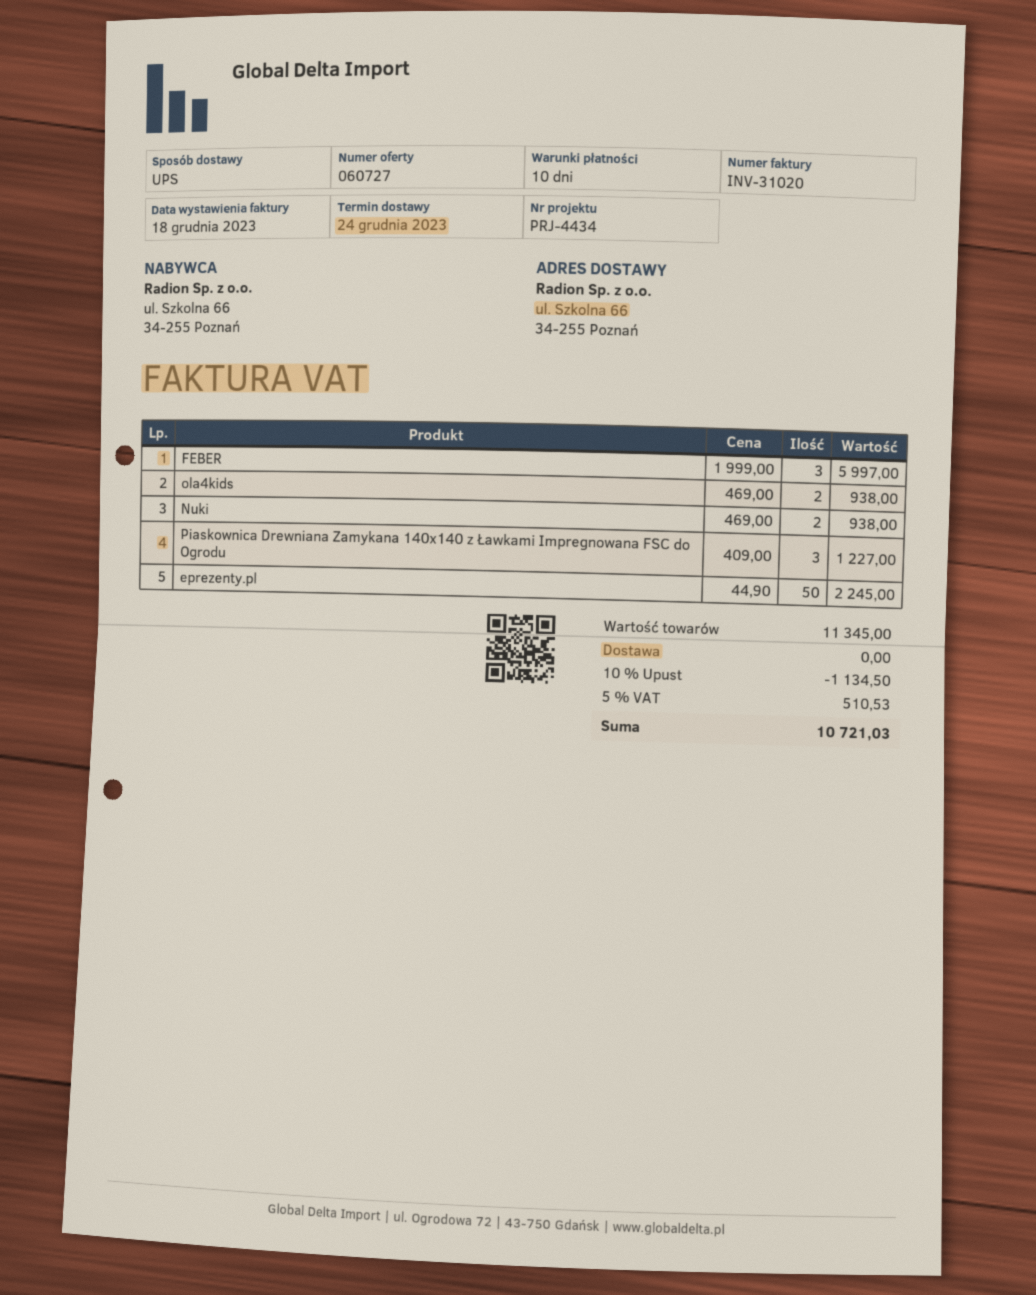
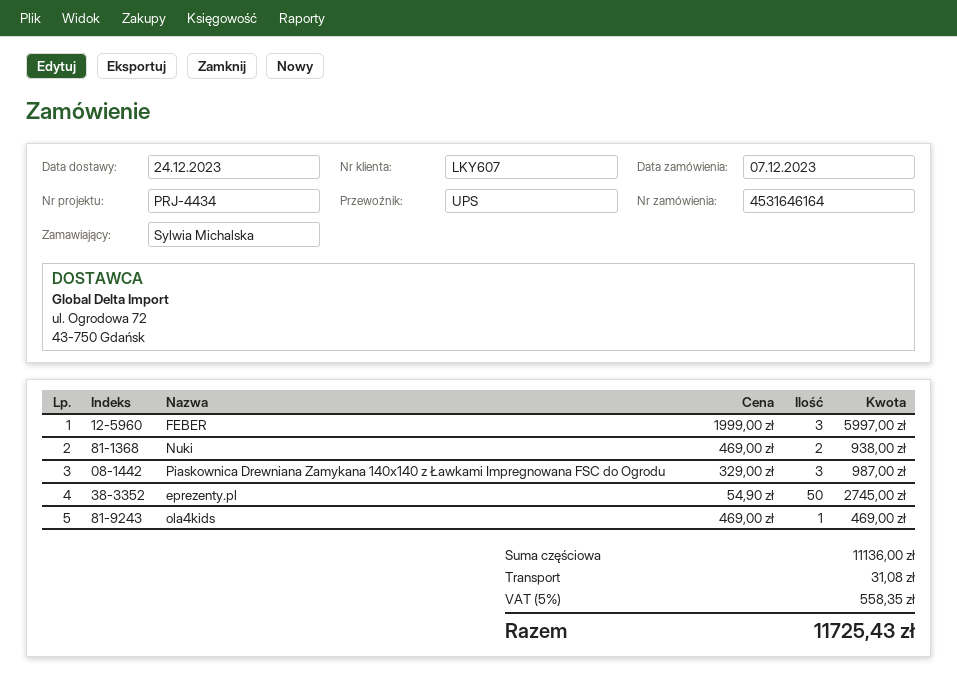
ola4kids: 2 x 469.00 = 938.00 -> 1 x 469.00 = 469.00
Piaskownica Drewniana Zamykana 140x140 z Ławkami Impregnowana FSC do Ogrodu: 3 x 409.00 = 1227.00 -> 3 x 329.00 = 987.00
eprezenty.pl: 50 x 44.90 = 2245.00 -> 50 x 54.90 = 2745.00
subtotal: 11345.00 -> 11136.00
discount: 10% = 1134.50 -> none
shipping: 0.00 -> 31.08
tax: 5% = 510.53 -> 5% = 558.35
total: 10721.03 -> 11725.43

